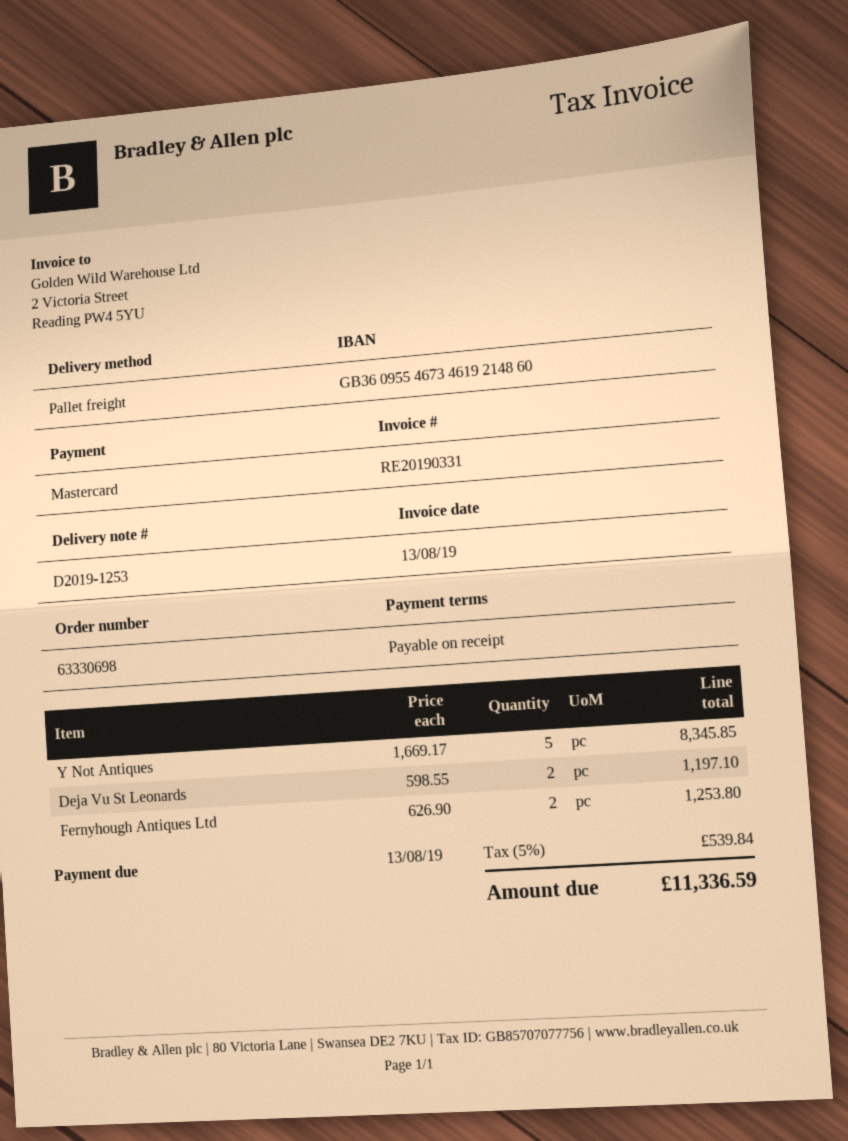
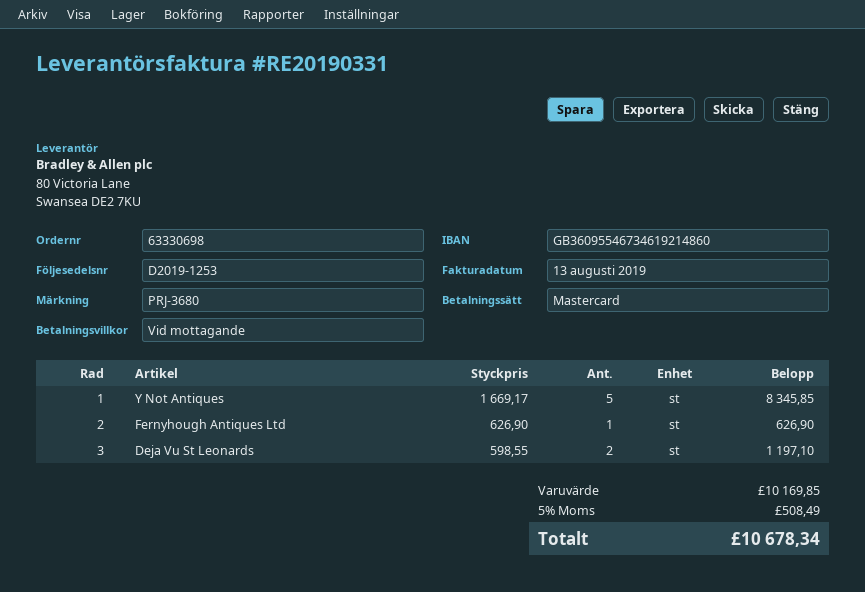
Fernyhough Antiques Ltd: 2 x 626.90 = 1253.80 -> 1 x 626.90 = 626.90
tax: 5% = 539.84 -> 5% = 508.49
total: 11336.59 -> 10678.34

